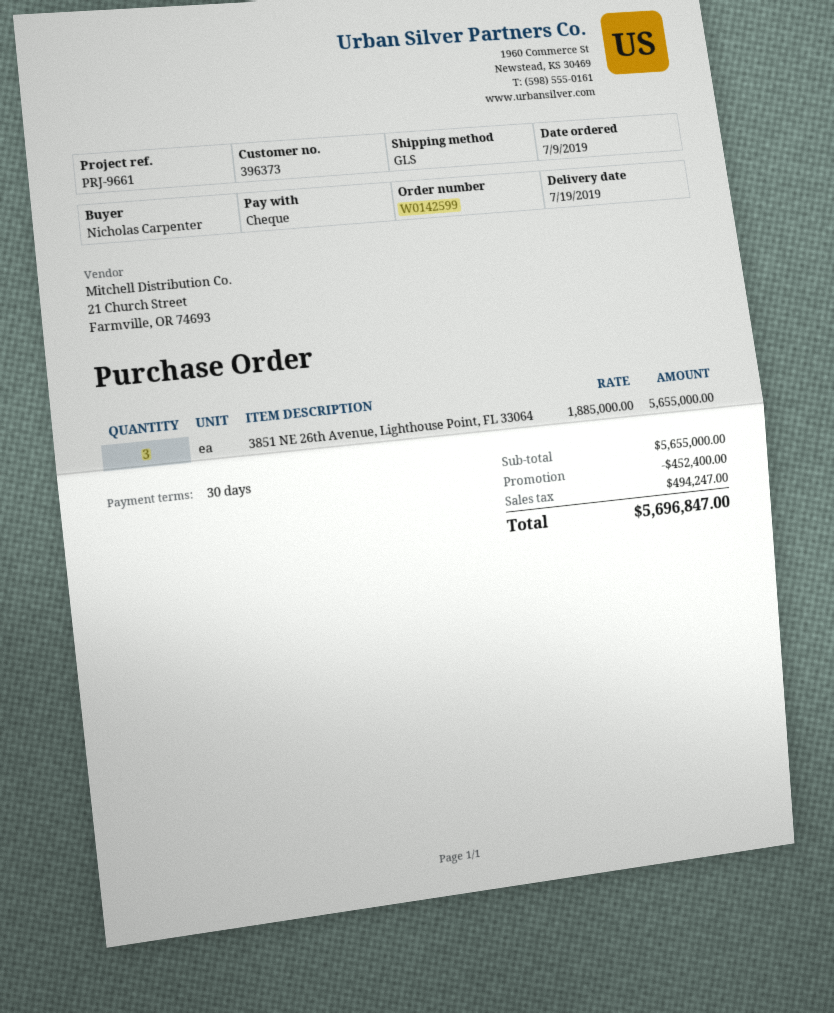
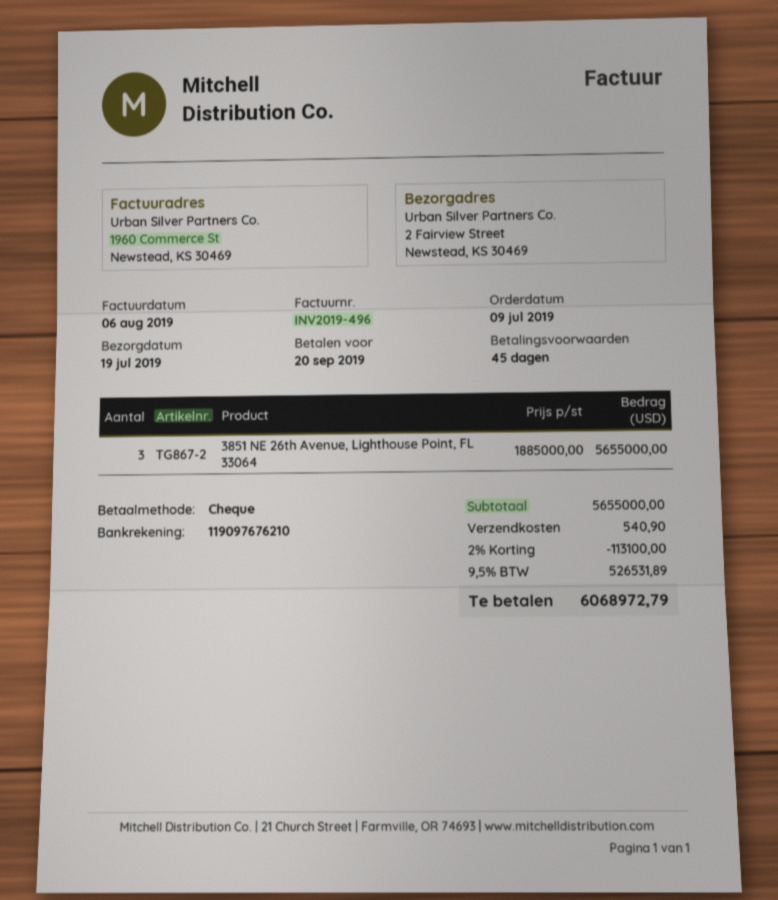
payment terms: 30 days -> 45 days
discount: 452400.00 -> 113100.00
shipping: none -> 540.90
tax: 494247.00 -> 526531.89
total: 5696847.00 -> 6068972.79

